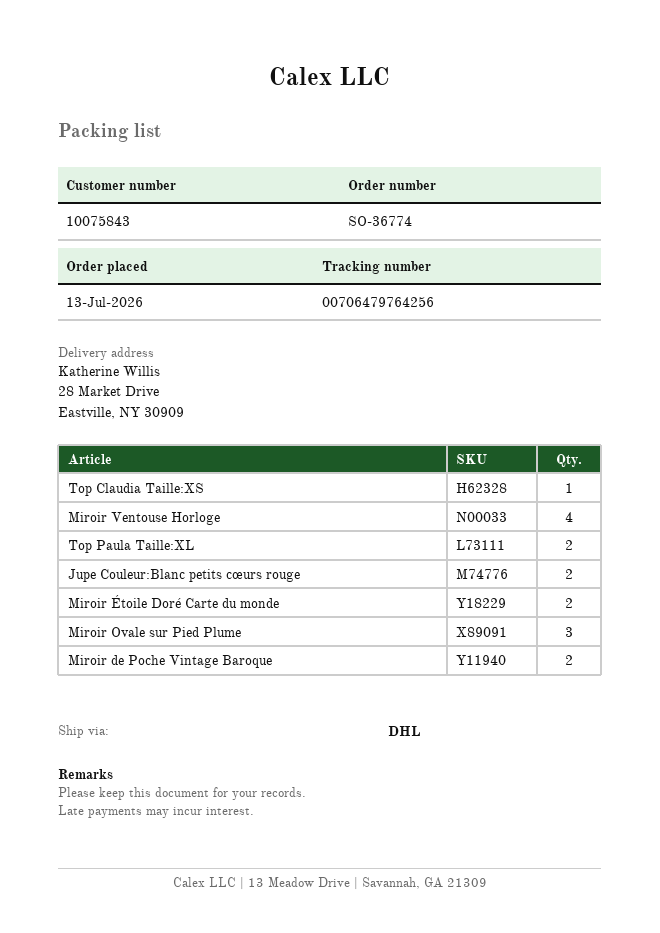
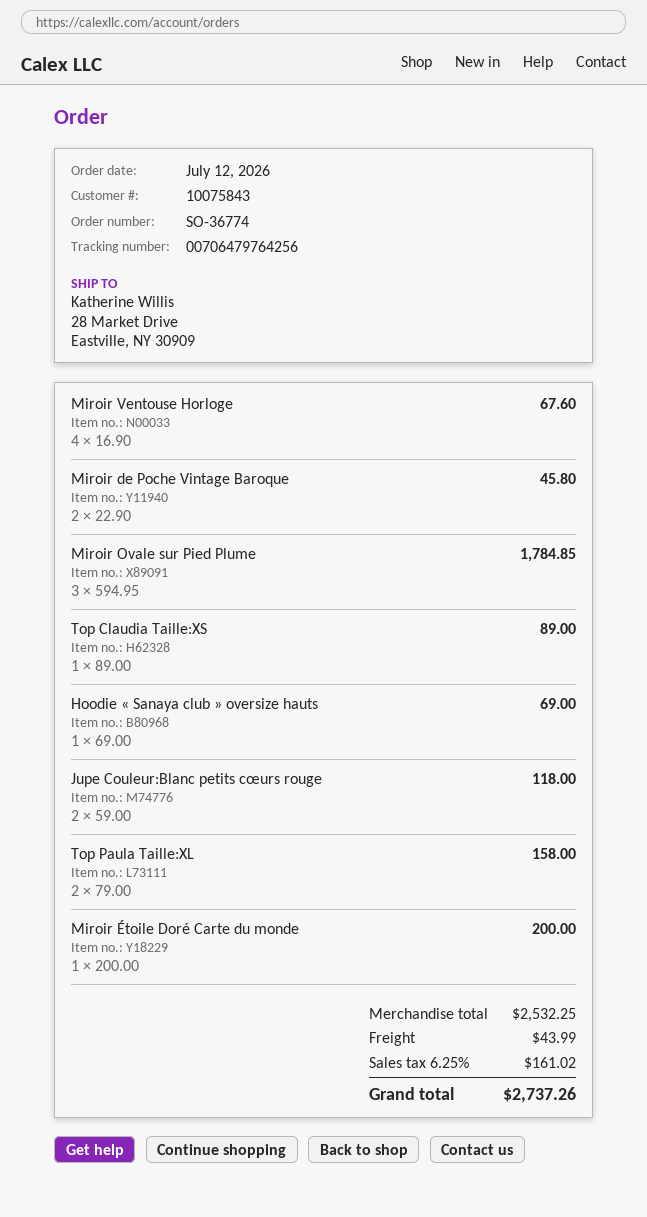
order date: 2026-07-13 -> 2026-07-12
Miroir Étoile Doré Carte du monde: 2 -> 1
Hoodie « Sanaya club » oversize hauts: none -> 1

